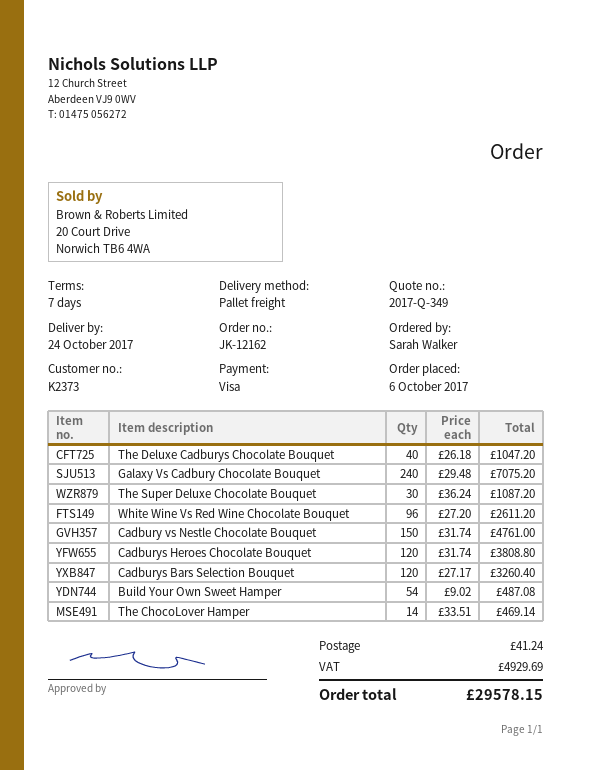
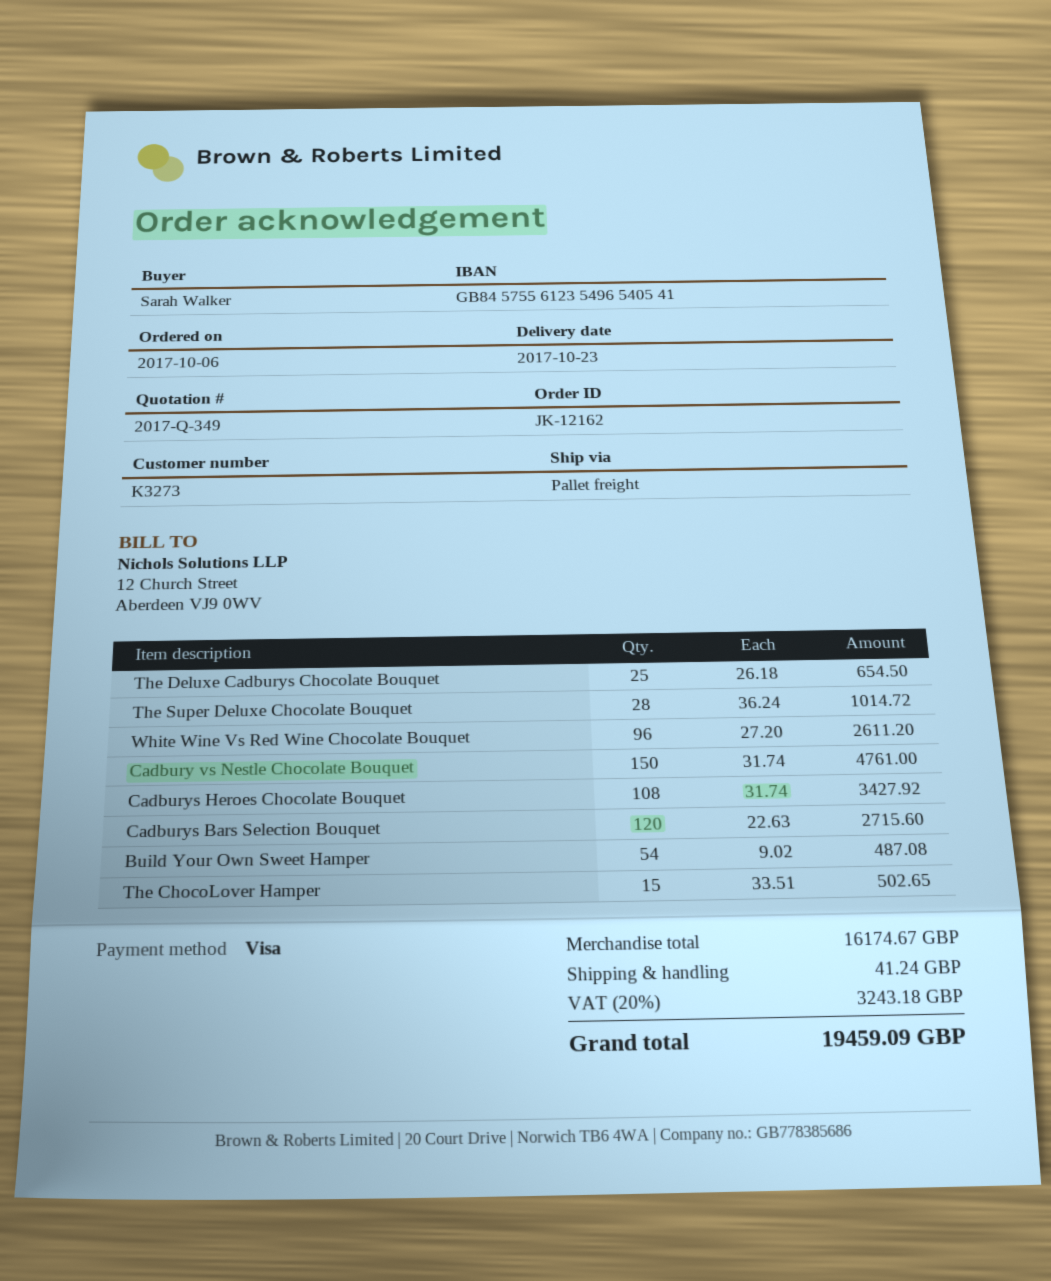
delivery date: 2017-10-24 -> 2017-10-23
customer number: K2373 -> K3273
The Deluxe Cadburys Chocolate Bouquet: 40 x 26.18 = 1047.20 -> 25 x 26.18 = 654.50
Galaxy Vs Cadbury Chocolate Bouquet: 240 x 29.48 = 7075.20 -> none
The Super Deluxe Chocolate Bouquet: 30 x 36.24 = 1087.20 -> 28 x 36.24 = 1014.72
Cadburys Heroes Chocolate Bouquet: 120 x 31.74 = 3808.80 -> 108 x 31.74 = 3427.92
Cadburys Bars Selection Bouquet: 120 x 27.17 = 3260.40 -> 120 x 22.63 = 2715.60
The ChocoLover Hamper: 14 x 33.51 = 469.14 -> 15 x 33.51 = 502.65
tax: 4929.69 -> 3243.18
total: 29578.15 -> 19459.09

